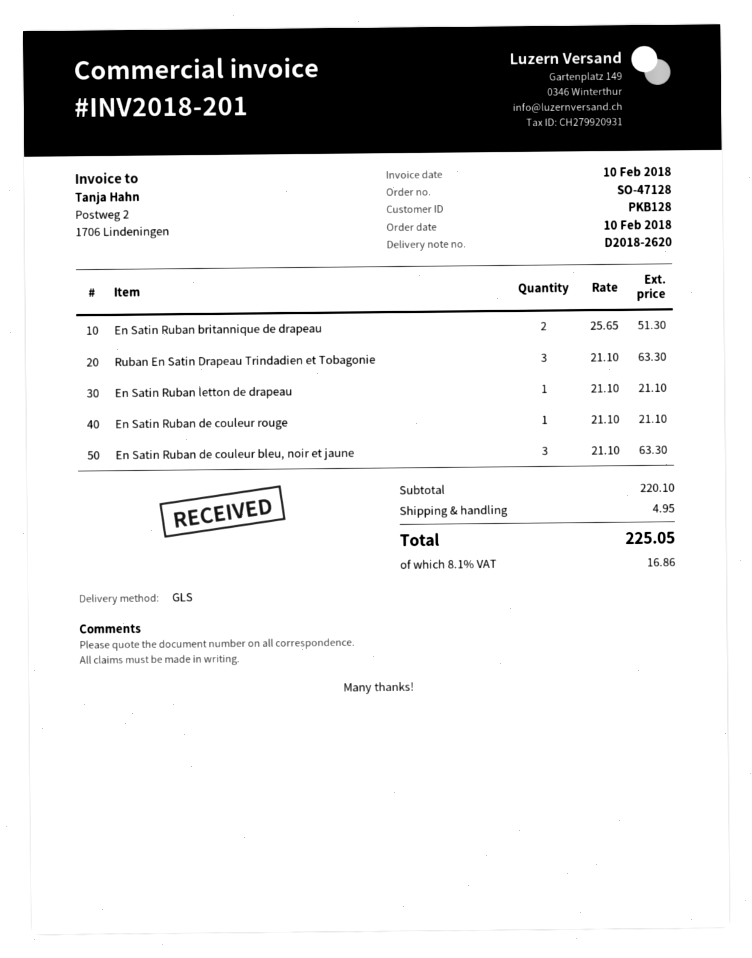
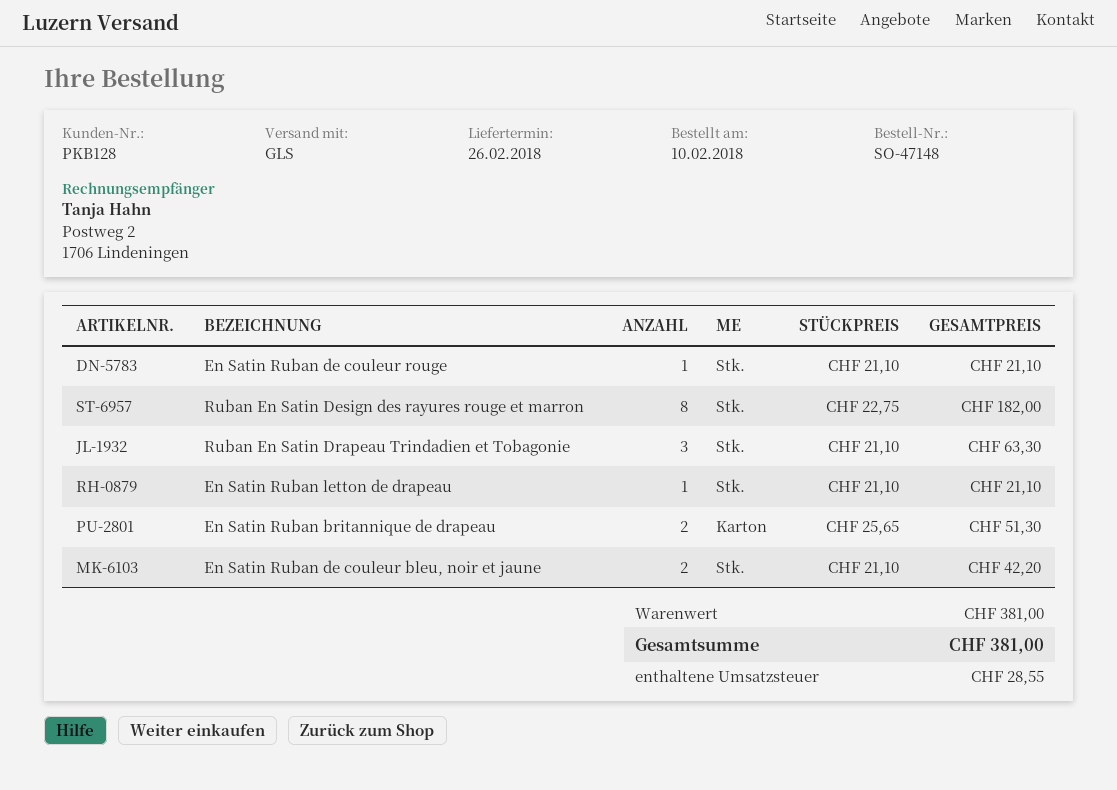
order number: SO-47128 -> SO-47148
En Satin Ruban de couleur bleu, noir et jaune: 3 x 21.10 = 63.30 -> 2 x 21.10 = 42.20
Ruban En Satin Design des rayures rouge et marron: none -> 8 x 22.75 = 182.00
subtotal: 220.10 -> 381.00
shipping: 4.95 -> none
tax: 16.86 -> 28.55
total: 225.05 -> 381.00

